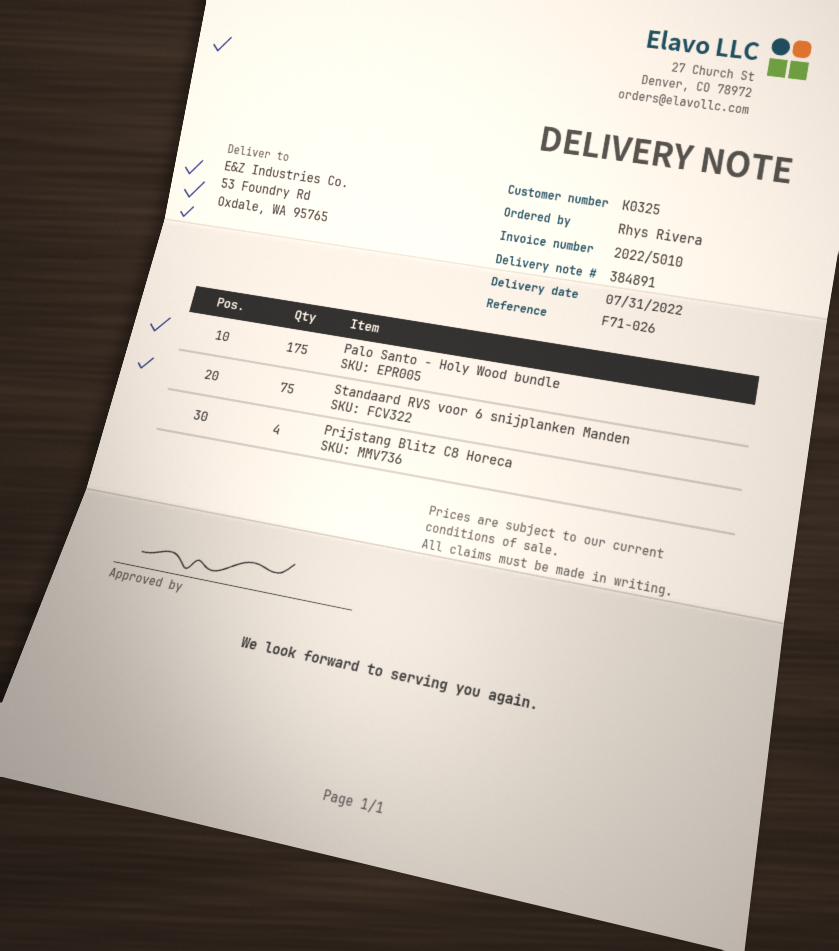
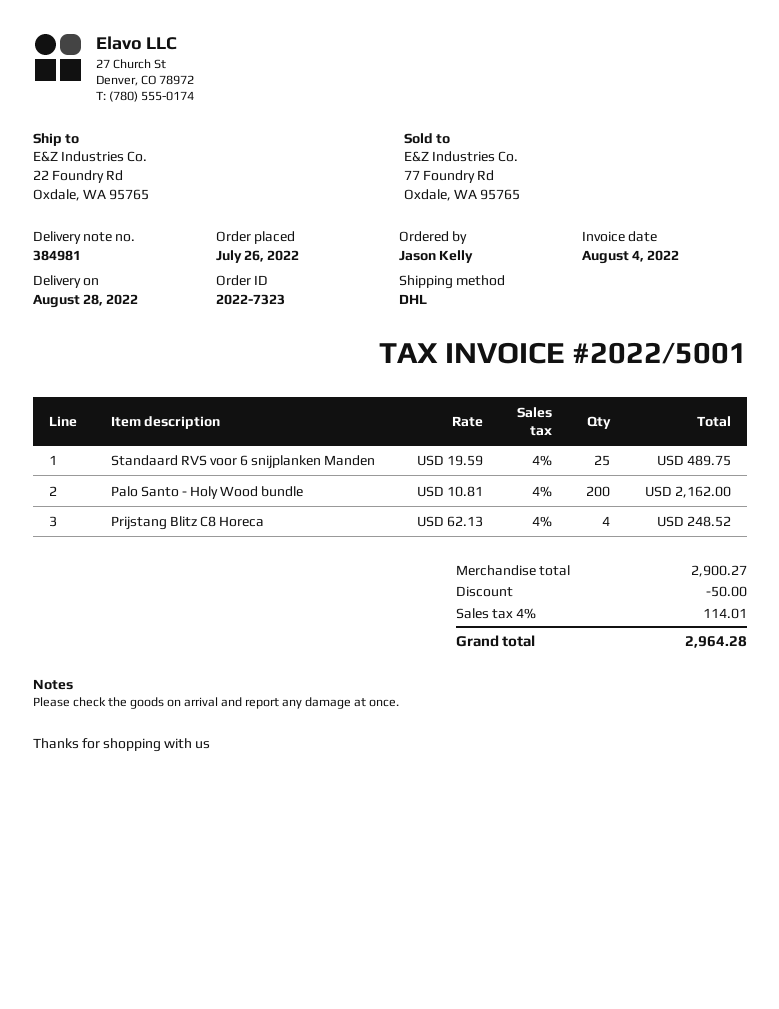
delivery note number: 384891 -> 384981
delivery date: 2022-07-31 -> 2022-08-28
invoice number: 2022/5010 -> 2022/5001
ordered by: Rhys Rivera -> Jason Kelly
ship to: 53 Foundry Rd, Oxdale, WA 95765 -> 22 Foundry Rd, Oxdale, WA 95765
Palo Santo - Holy Wood bundle: 175 -> 200
Standaard RVS voor 6 snijplanken Manden: 75 -> 25

